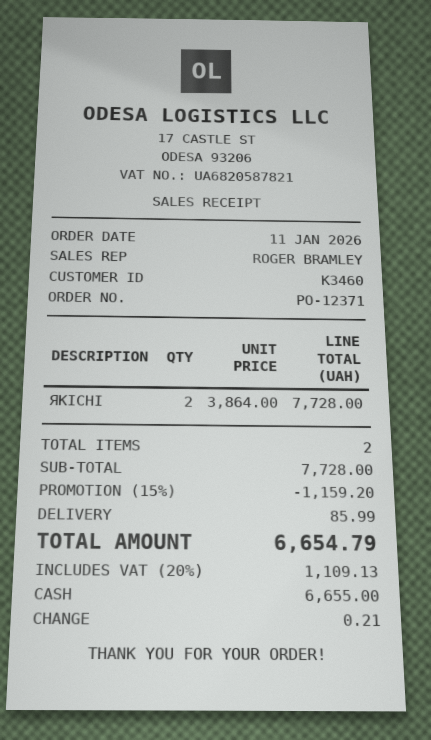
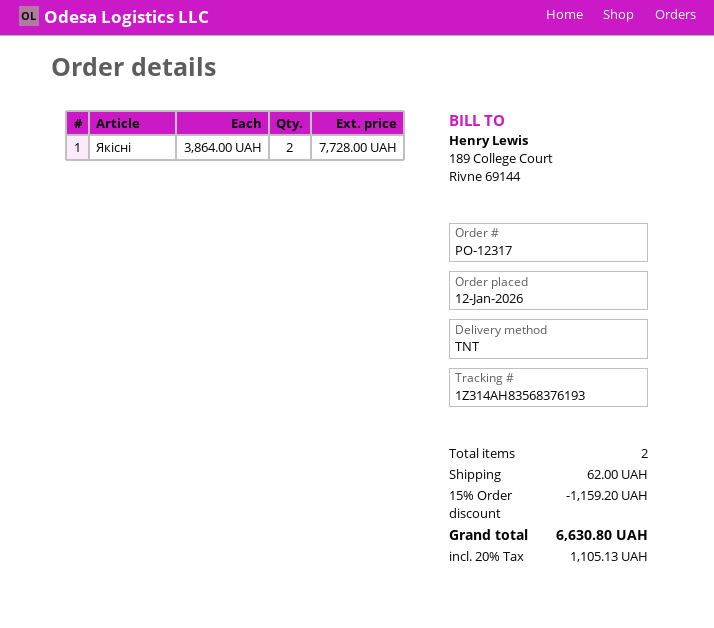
order number: PO-12371 -> PO-12317
order date: 2026-01-11 -> 2026-01-12
shipping: 85.99 -> 62.00
tax: 20% = 1109.13 -> 20% = 1105.13
total: 6654.79 -> 6630.80

